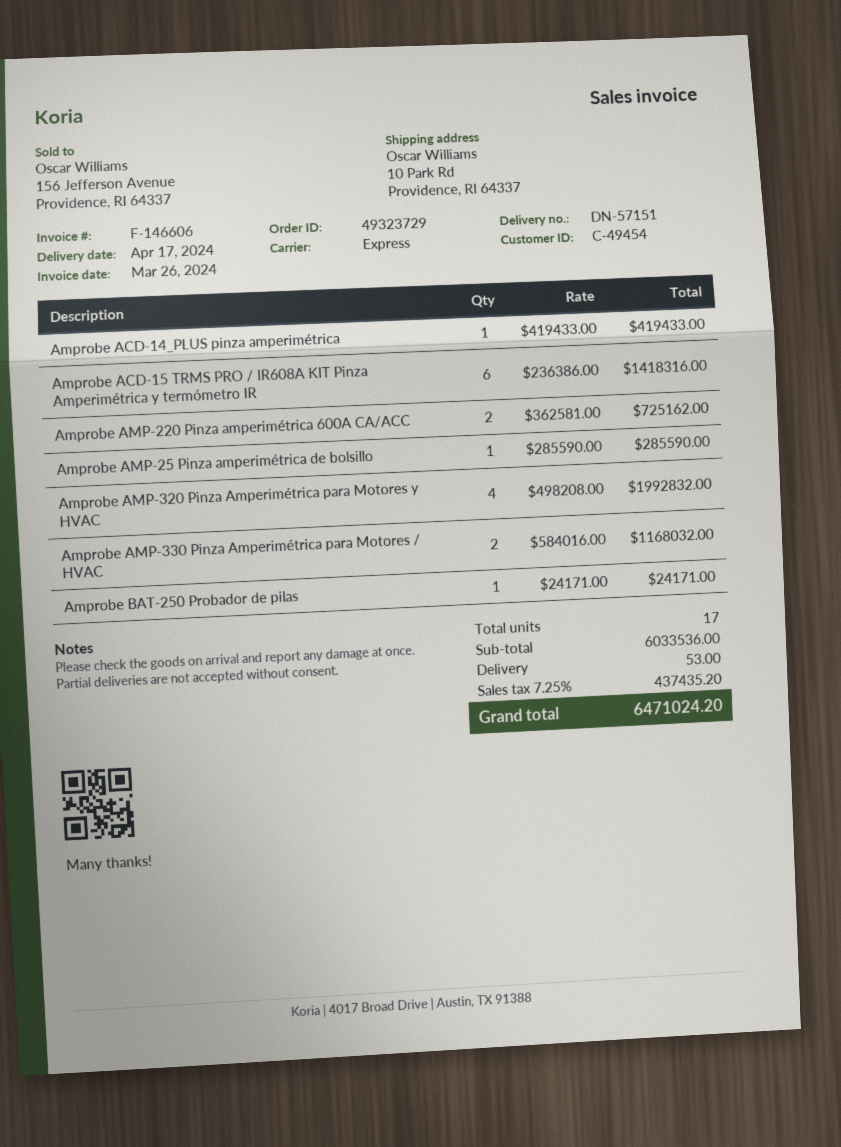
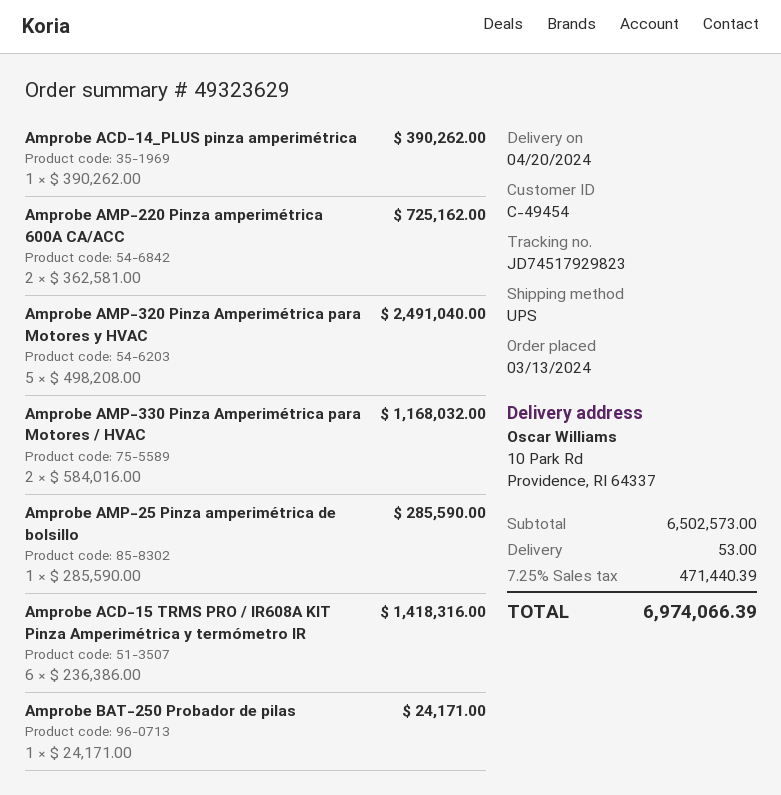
order number: 49323729 -> 49323629
delivery date: 2024-04-17 -> 2024-04-20
shipping method: express -> UPS
Amprobe ACD-14_PLUS pinza amperimétrica: 1 x 419433.00 = 419433.00 -> 1 x 390262.00 = 390262.00
Amprobe AMP-320 Pinza Amperimétrica para Motores y HVAC: 4 x 498208.00 = 1992832.00 -> 5 x 498208.00 = 2491040.00
subtotal: 6033536.00 -> 6502573.00
tax: 7.25% = 437435.20 -> 7.25% = 471440.39
total: 6471024.20 -> 6974066.39

